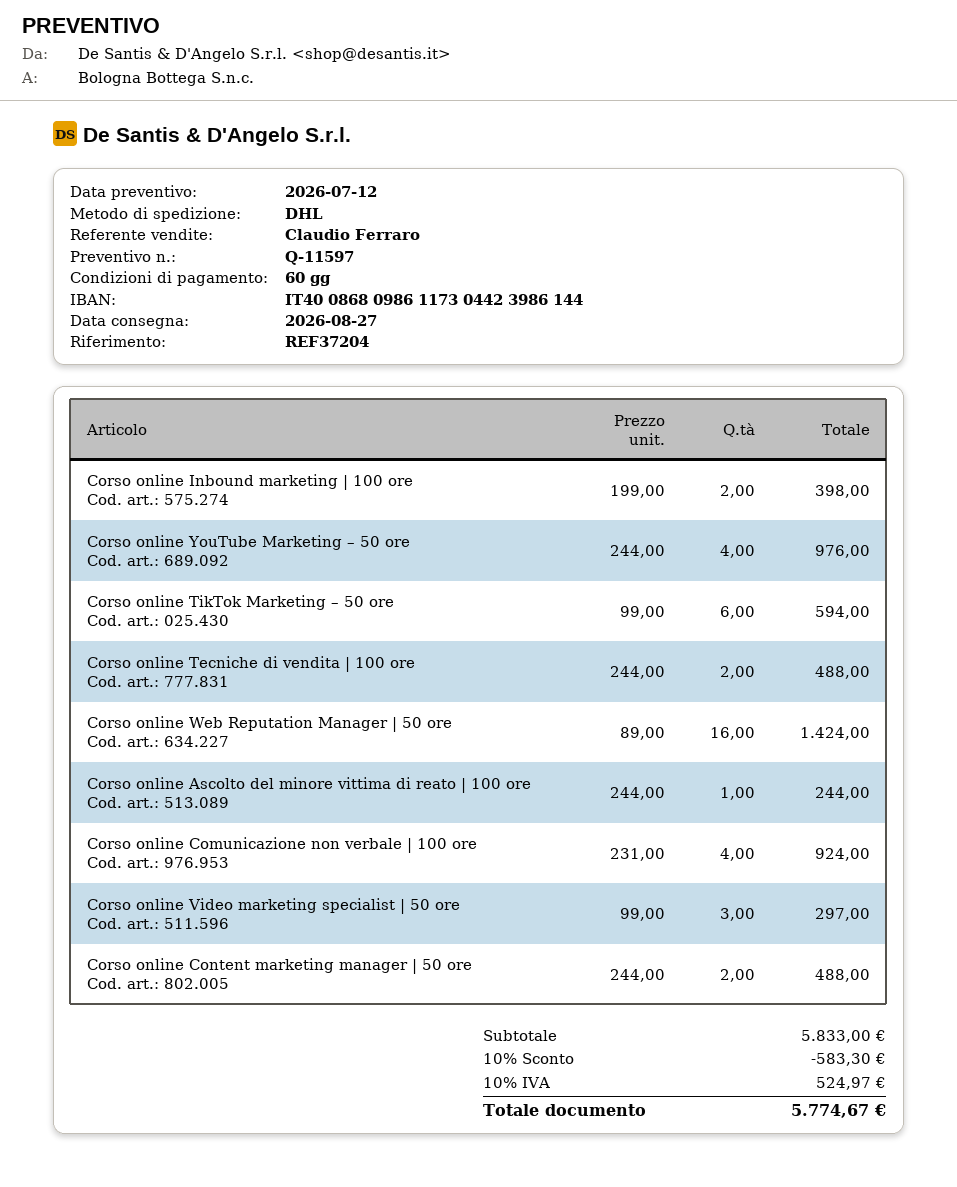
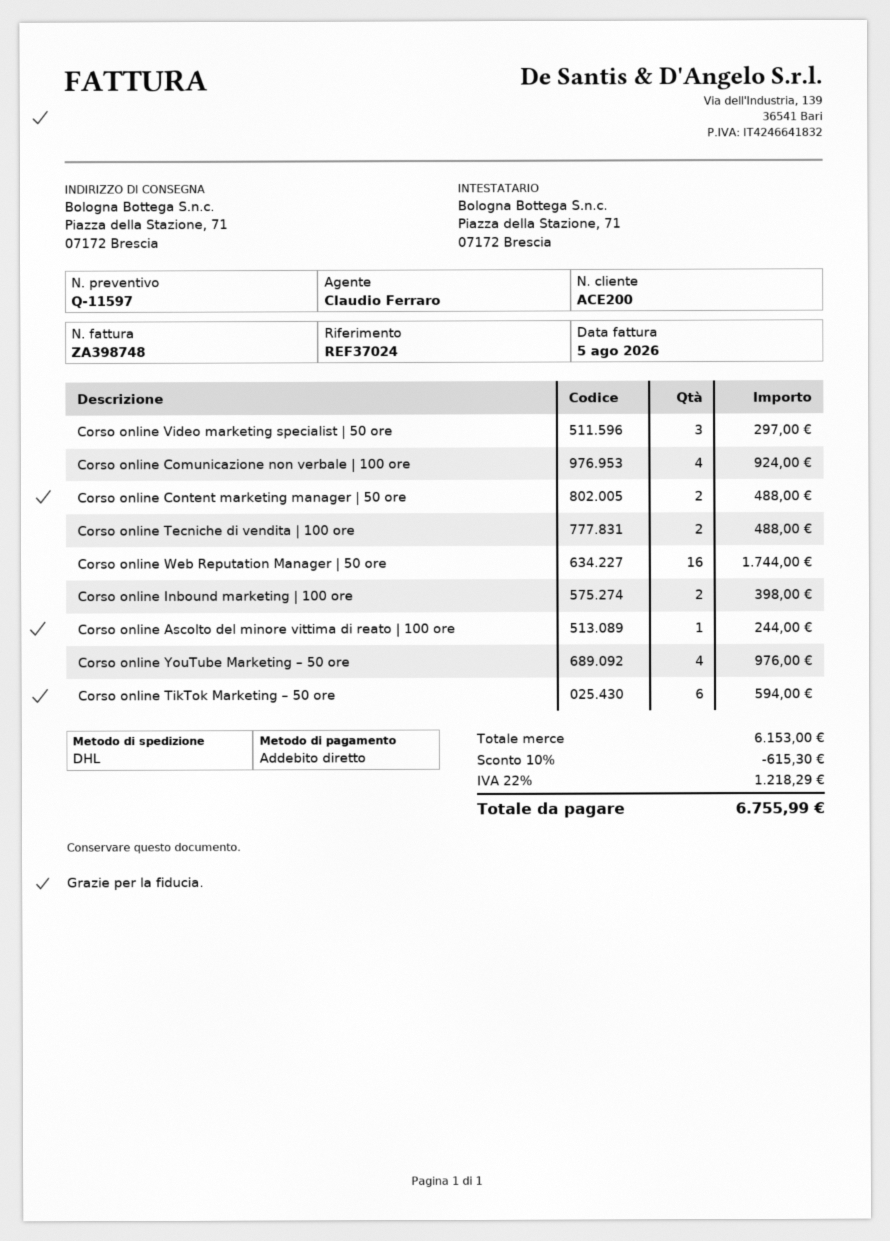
reference: REF37204 -> REF37024
Corso online Web Reputation Manager | 50 ore: 16 for 1424.00 -> 16 for 1744.00
subtotal: 5833.00 -> 6153.00
discount: 10% = 583.30 -> 10% = 615.30
tax: 10% = 524.97 -> 22% = 1218.29
total: 5774.67 -> 6755.99

